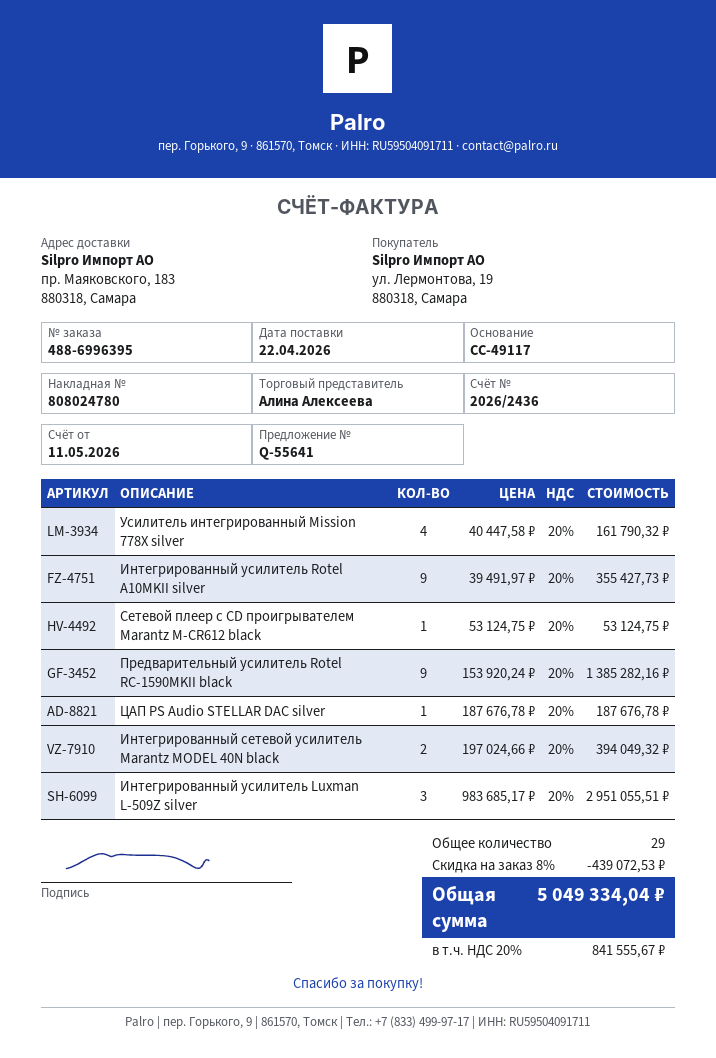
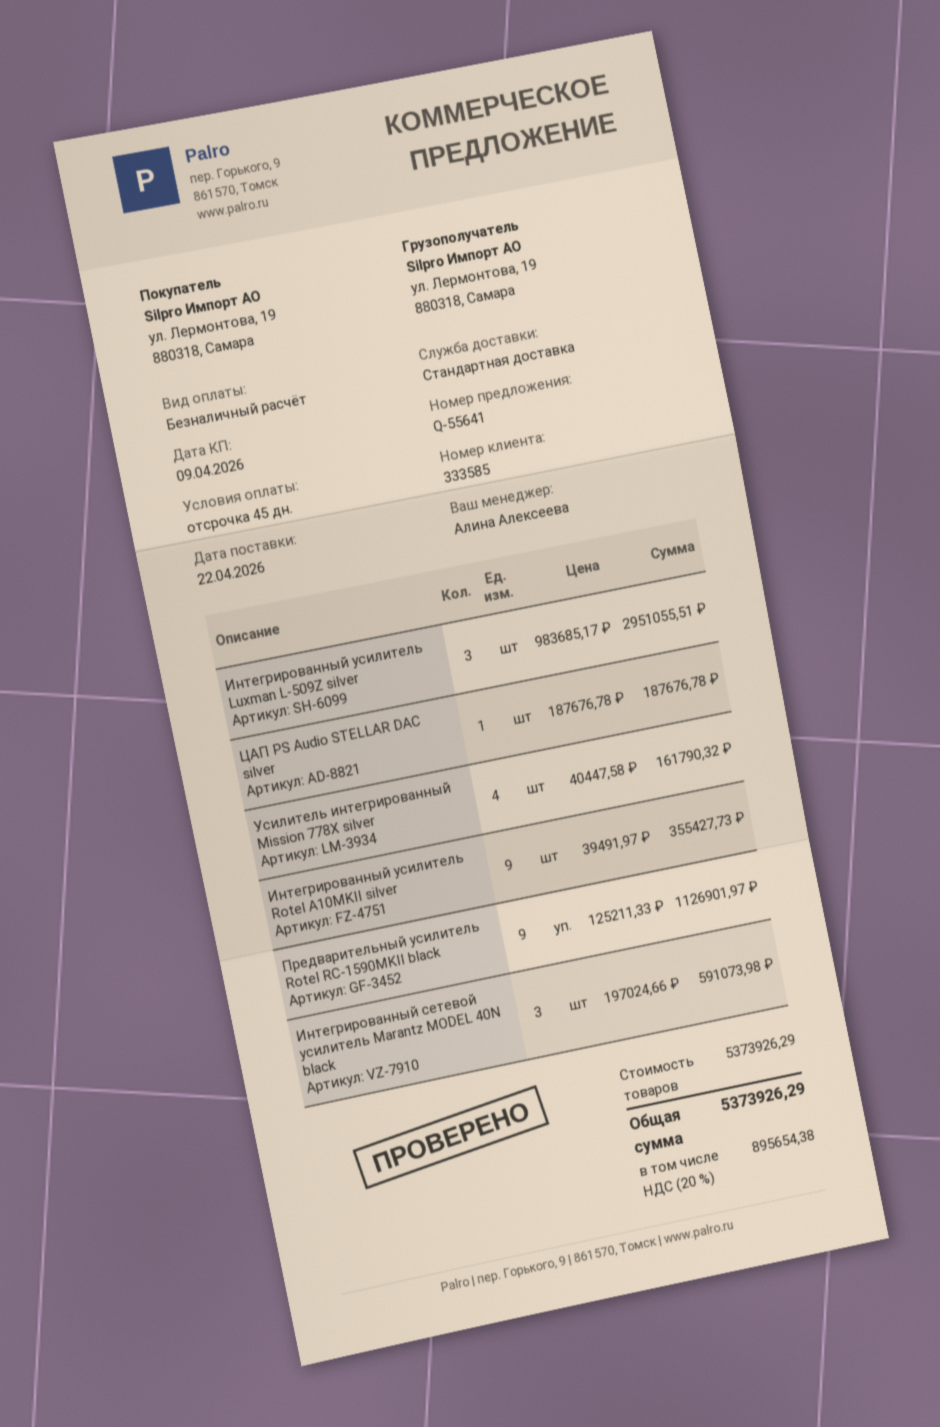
ship to: пр. Маяковского, 183, 880318, Самара -> ул. Лермонтова, 19, 880318, Самара
Сетевой плеер c CD проигрывателем Marantz M-CR612 black: 1 x 53124.75 = 53124.75 -> none
Предварительный усилитель Rotel RC-1590MKII black: 9 x 153920.24 = 1385282.16 -> 9 x 125211.33 = 1126901.97
Интегрированный сетевой усилитель Marantz MODEL 40N black: 2 x 197024.66 = 394049.32 -> 3 x 197024.66 = 591073.98
discount: 8% = 439072.53 -> none
tax: 20% = 841555.67 -> 20% = 895654.38
total: 5049334.04 -> 5373926.29

